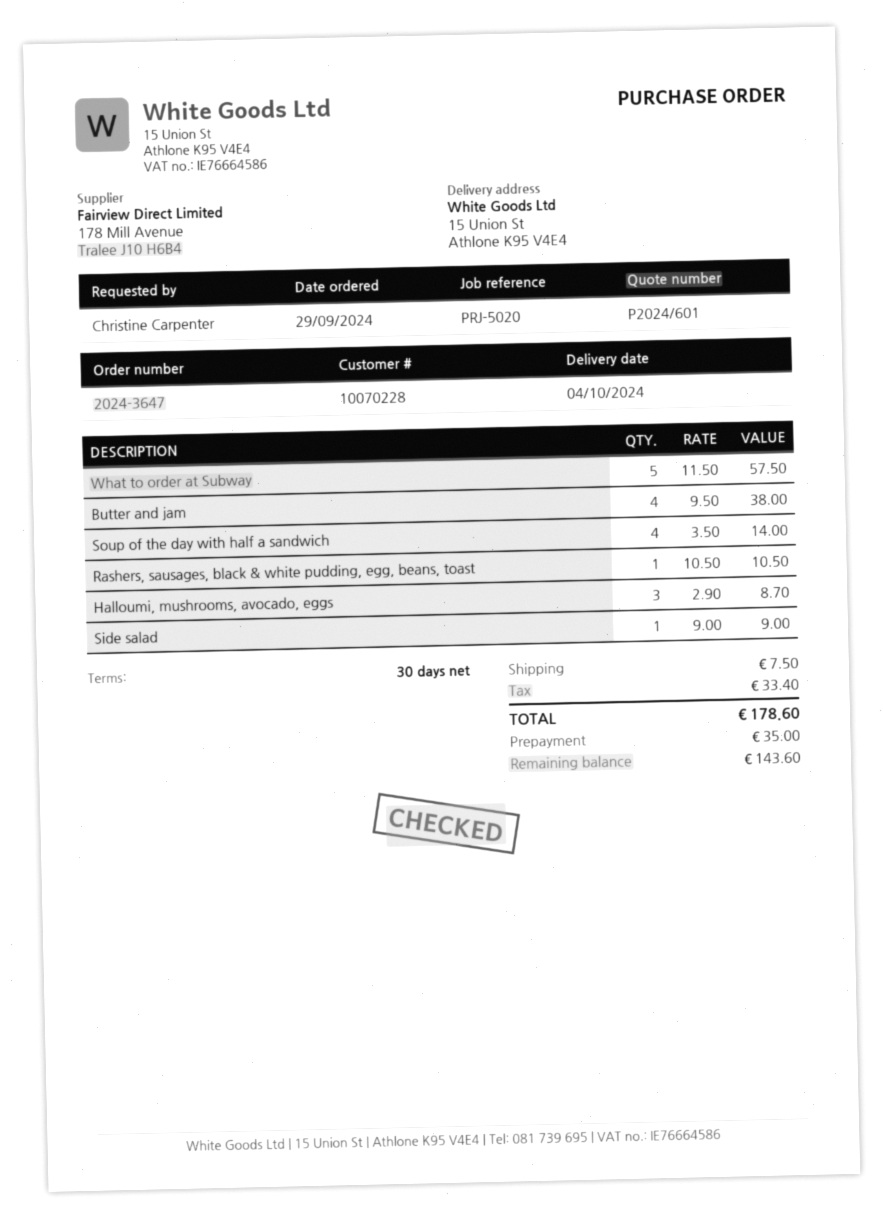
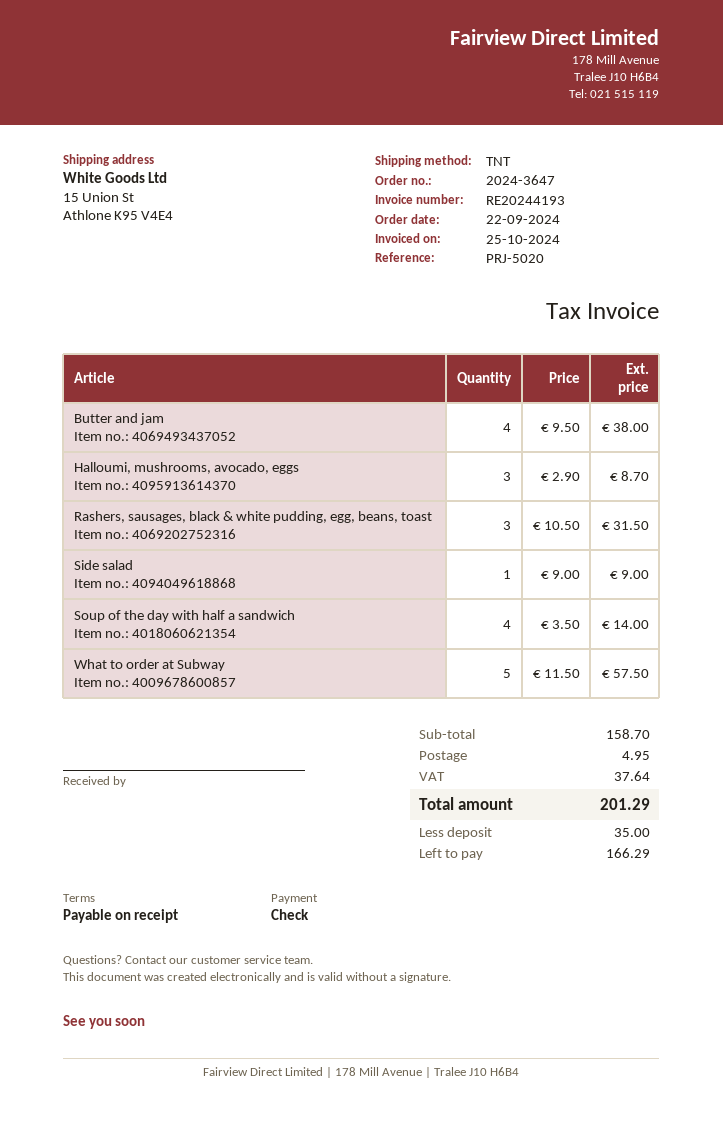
order date: 2024-09-29 -> 2024-09-22
payment terms: 30 days -> on receipt
Rashers, sausages, black & white pudding, egg, beans, toast: 1 x 10.50 = 10.50 -> 3 x 10.50 = 31.50
shipping: 7.50 -> 4.95
tax: 33.40 -> 37.64
total: 178.60 -> 201.29
balance: 143.60 -> 166.29

